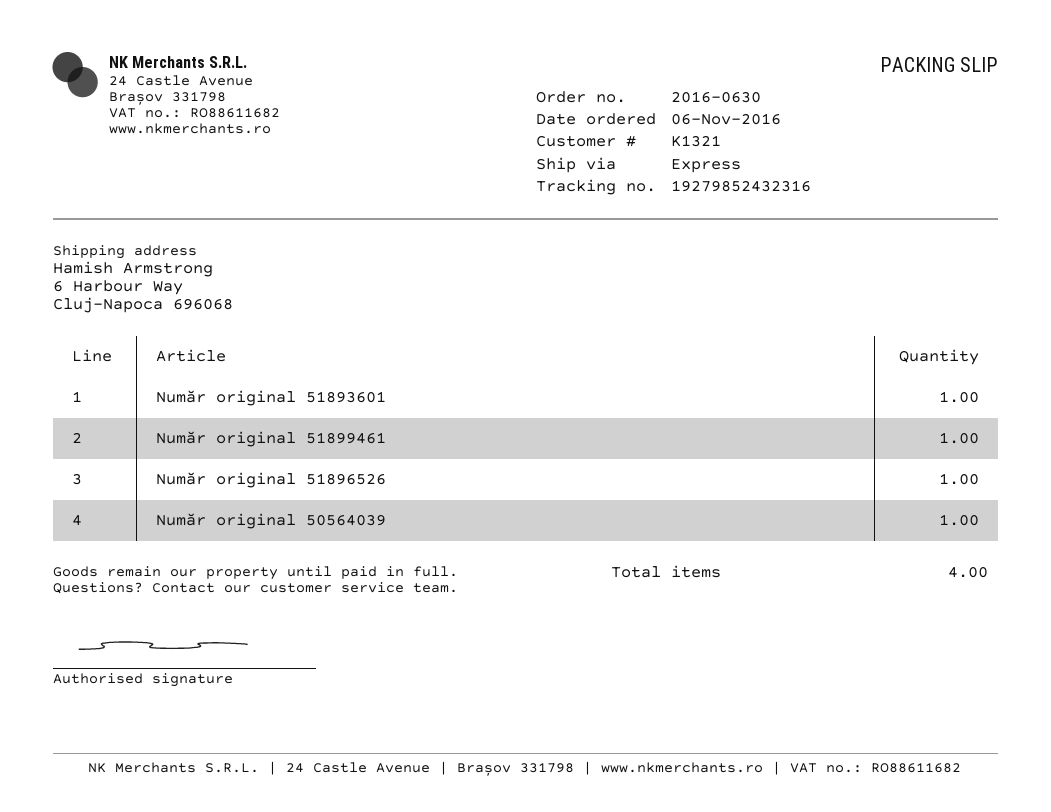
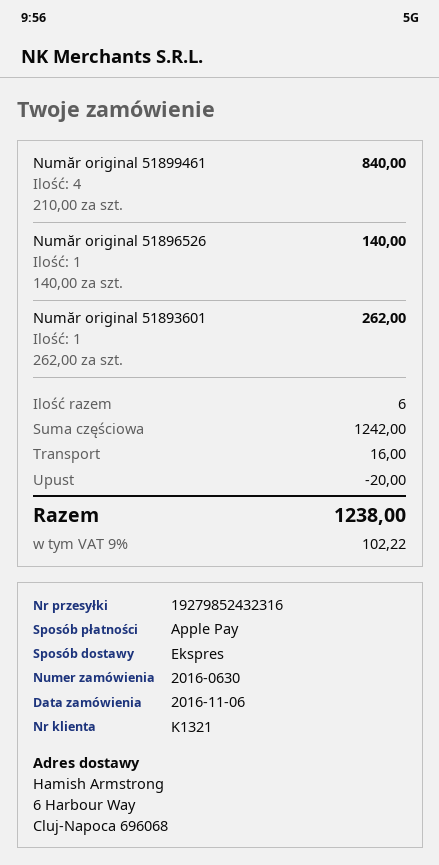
Număr original 51899461: 1 -> 4
Număr original 50564039: 1 -> none
total quantity: 4 -> 6

